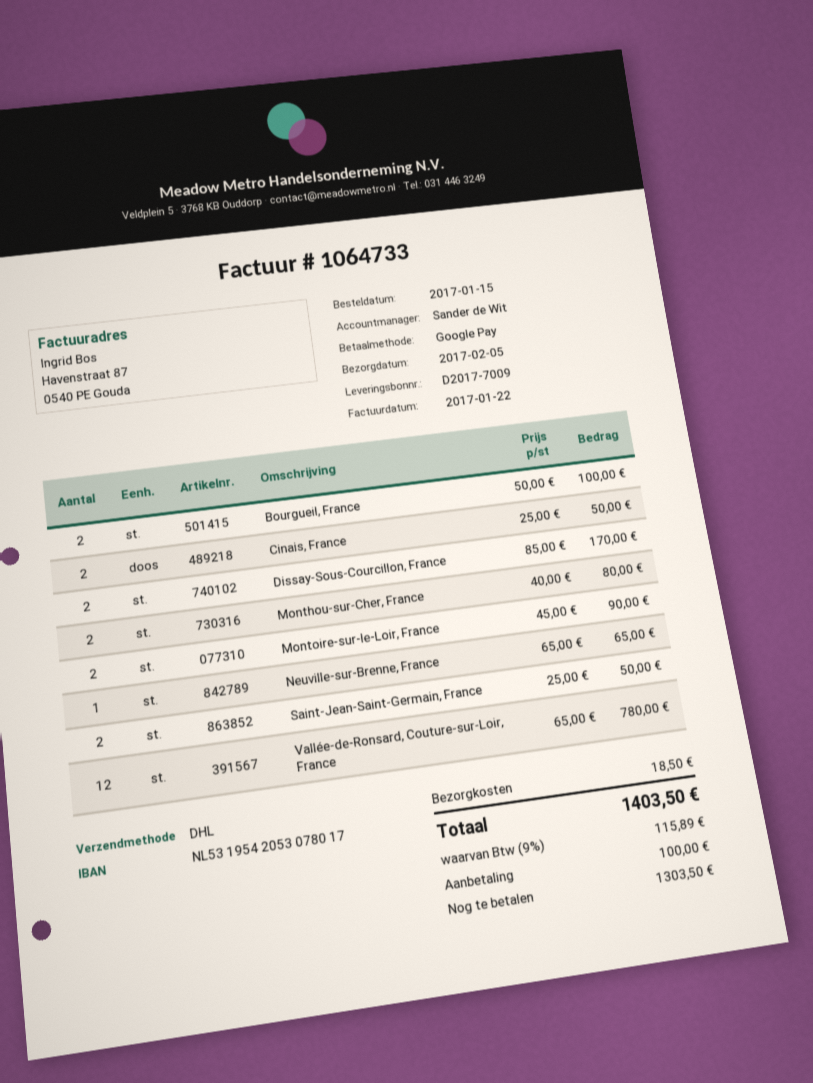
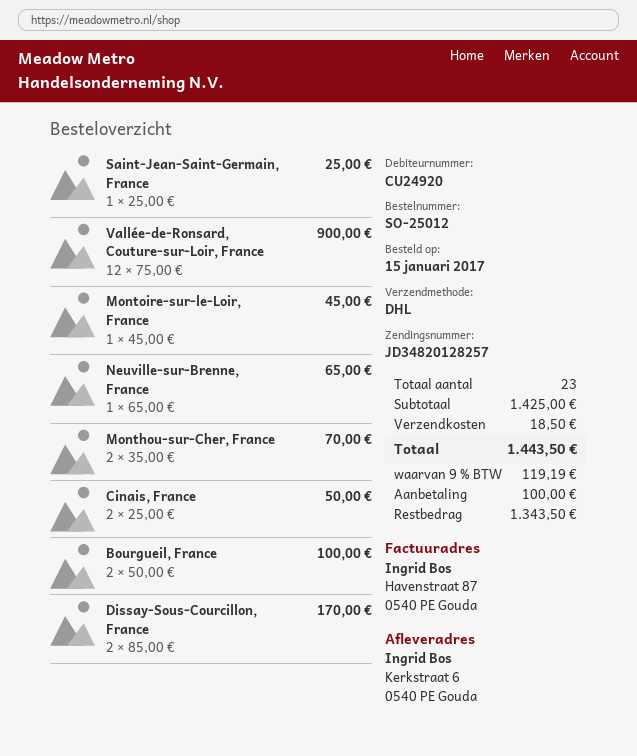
Monthou-sur-Cher, France: 2 x 40.00 = 80.00 -> 2 x 35.00 = 70.00
Montoire-sur-le-Loir, France: 2 x 45.00 = 90.00 -> 1 x 45.00 = 45.00
Saint-Jean-Saint-Germain, France: 2 x 25.00 = 50.00 -> 1 x 25.00 = 25.00
Vallée-de-Ronsard, Couture-sur-Loir, France: 12 x 65.00 = 780.00 -> 12 x 75.00 = 900.00
tax: 9% = 115.89 -> 9% = 119.19
total: 1403.50 -> 1443.50
balance: 1303.50 -> 1343.50

